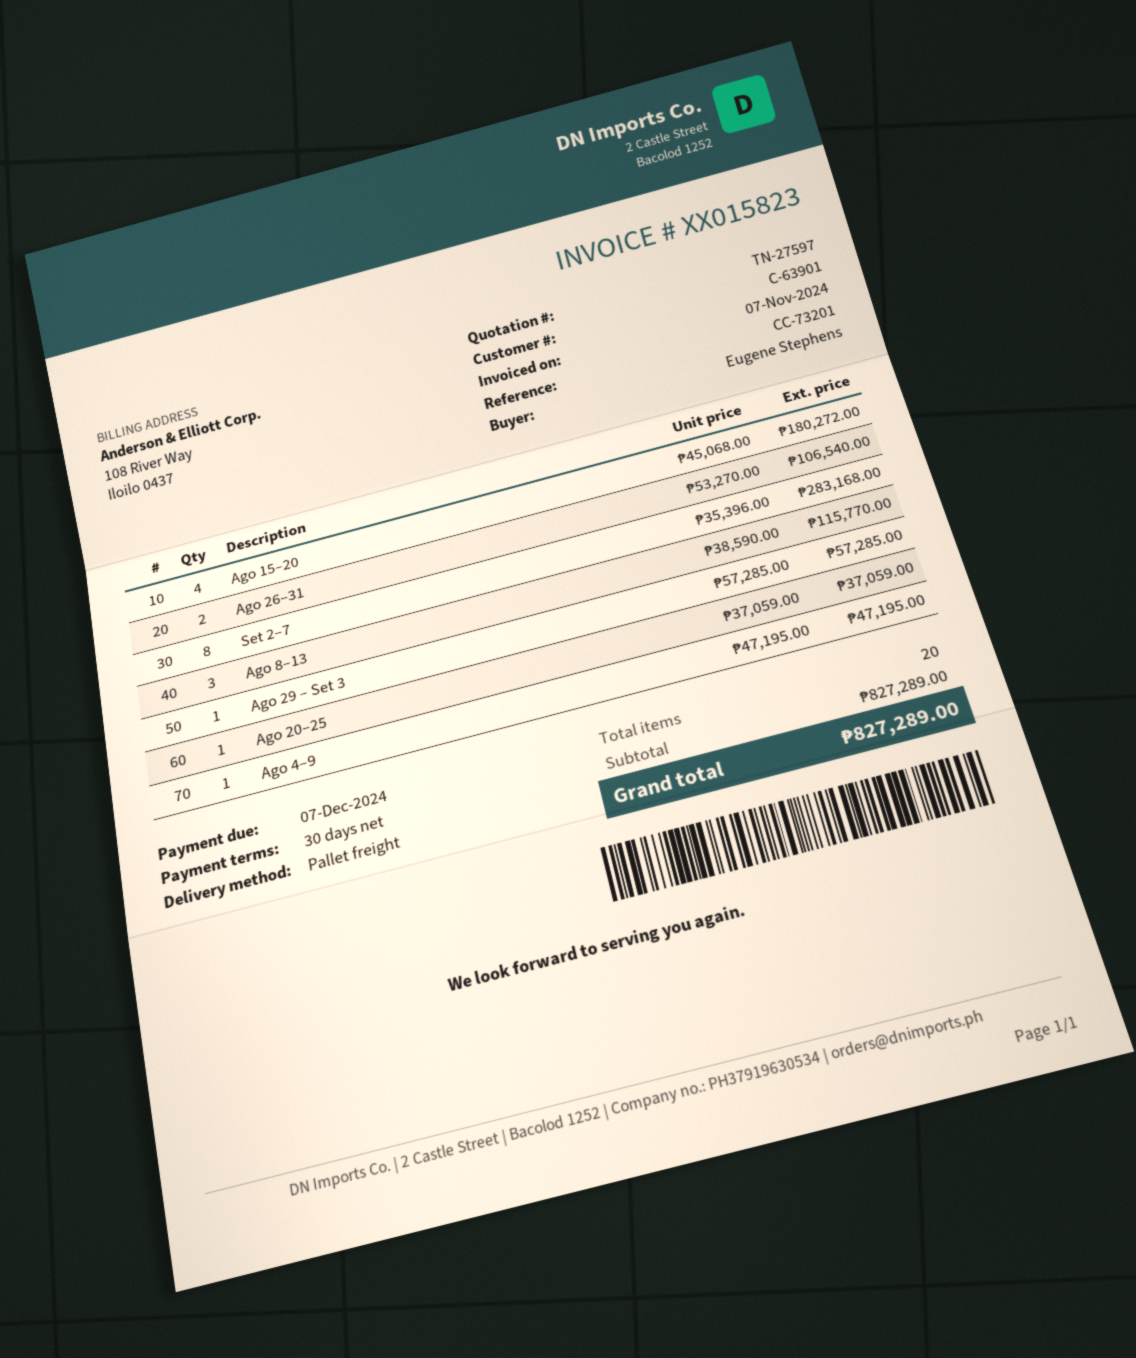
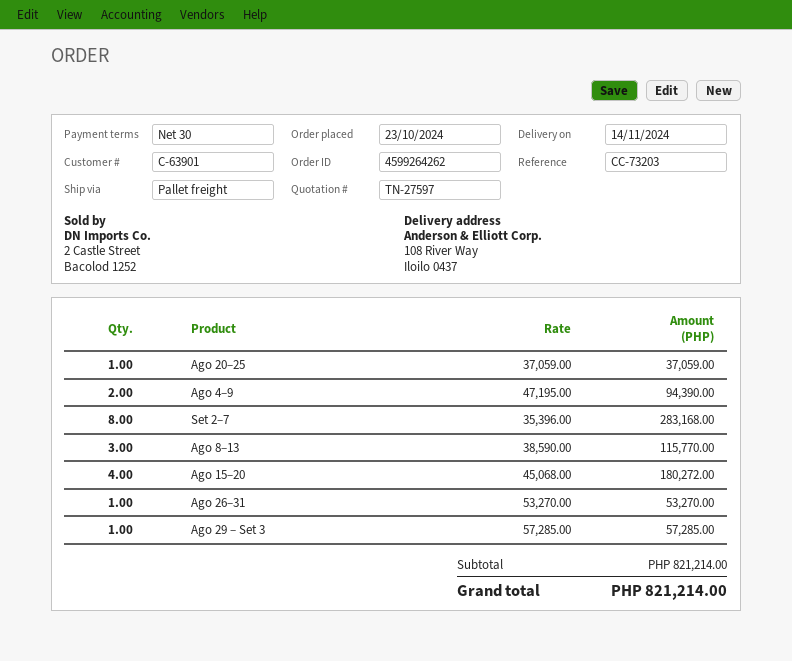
reference: CC-73201 -> CC-73203
Ago 26–31: 2 x 53270.00 = 106540.00 -> 1 x 53270.00 = 53270.00
Ago 4–9: 1 x 47195.00 = 47195.00 -> 2 x 47195.00 = 94390.00
subtotal: 827289.00 -> 821214.00
total: 827289.00 -> 821214.00

